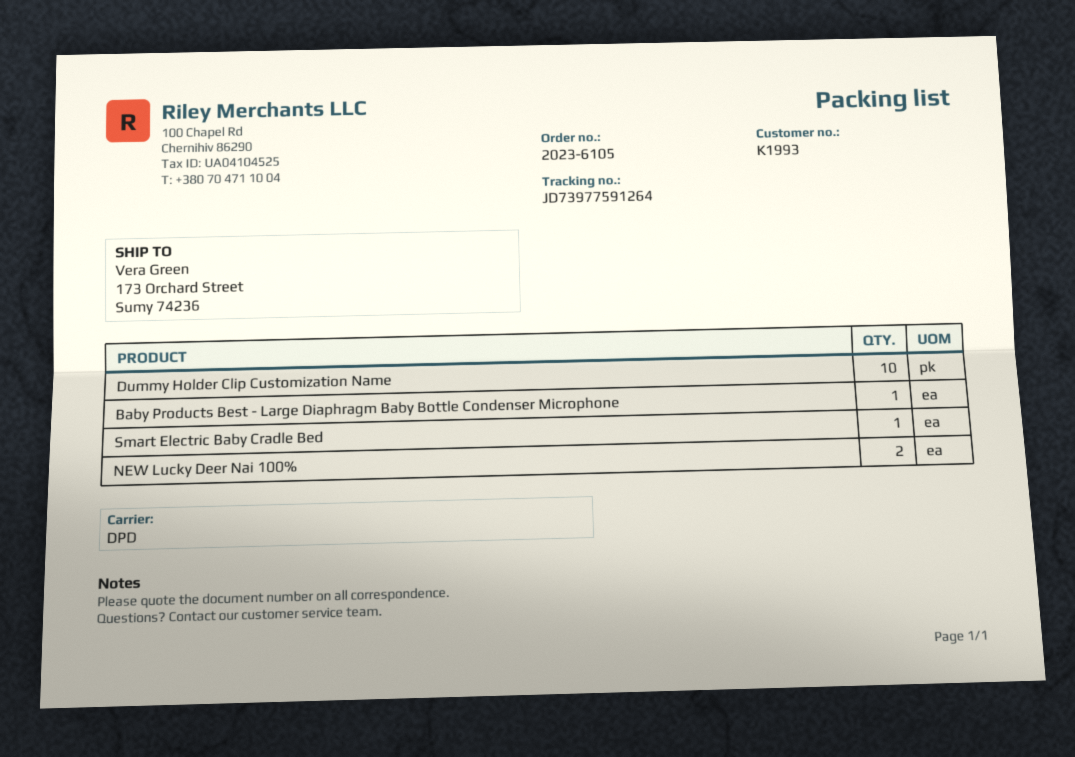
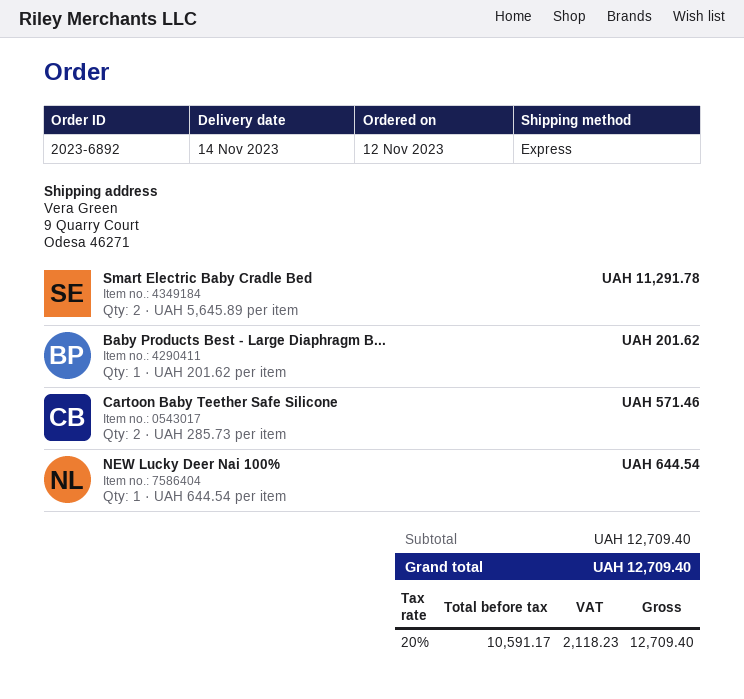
order number: 2023-6105 -> 2023-6892
shipping method: DPD -> express
ship to: 173 Orchard Street, Sumy 74236 -> 9 Quarry Court, Odesa 46271
Dummy Holder Clip Customization Name: 10 -> none
Smart Electric Baby Cradle Bed: 1 -> 2
NEW Lucky Deer Nai 100%: 2 -> 1
Cartoon Baby Teether Safe Silicone: none -> 2

